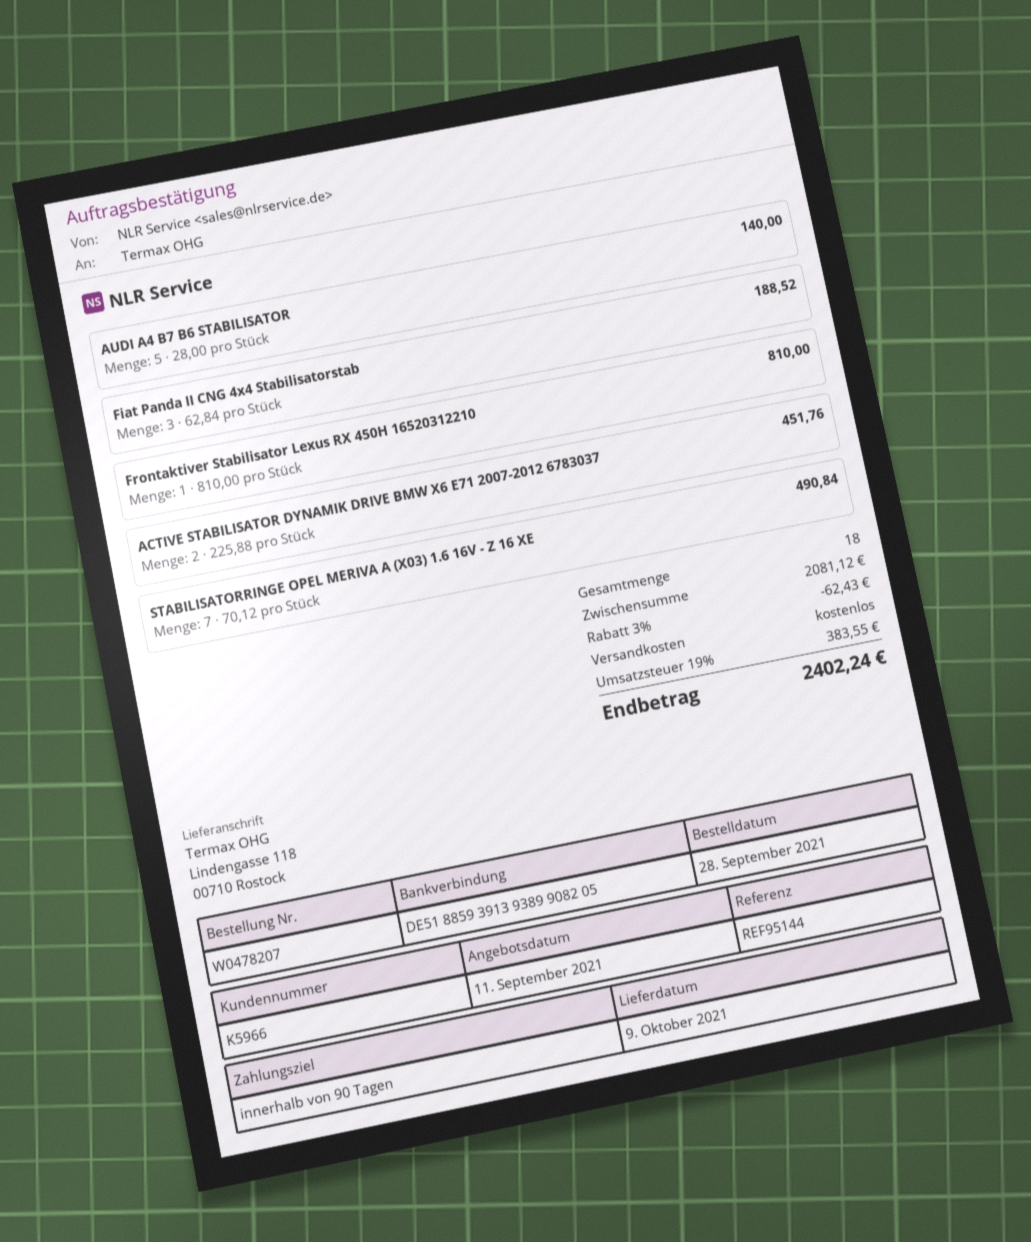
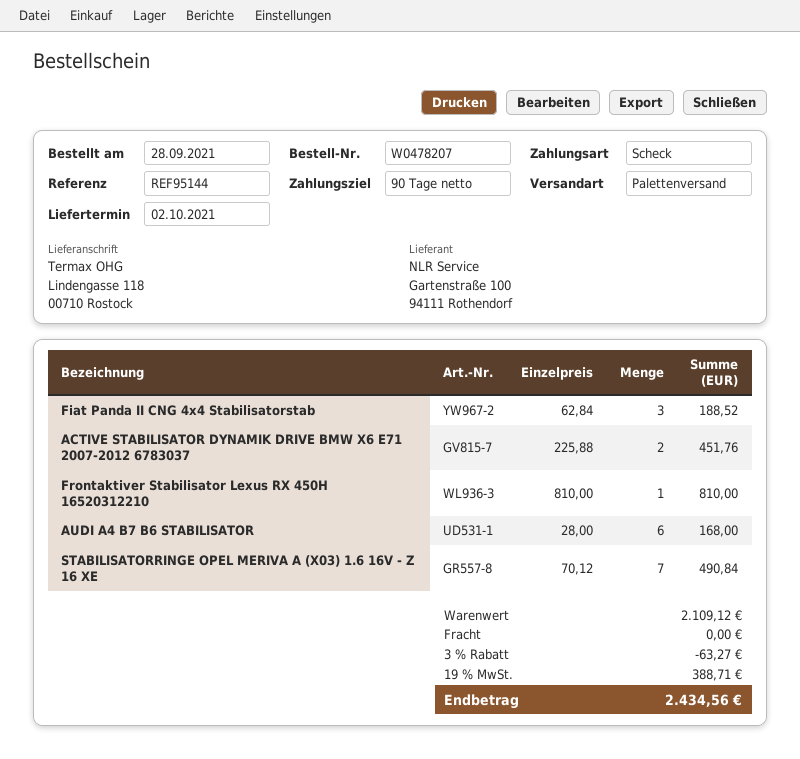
delivery date: 2021-10-09 -> 2021-10-02
AUDI A4 B7 B6 STABILISATOR: 5 x 28.00 = 140.00 -> 6 x 28.00 = 168.00
subtotal: 2081.12 -> 2109.12
discount: 3% = 62.43 -> 3% = 63.27
tax: 19% = 383.55 -> 19% = 388.71
total: 2402.24 -> 2434.56

